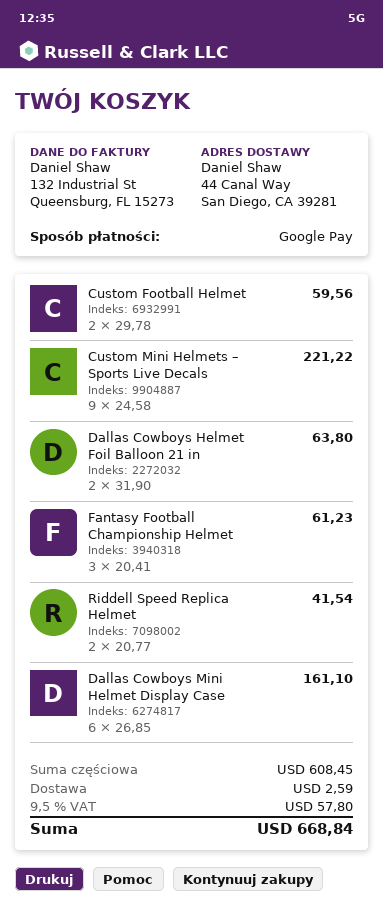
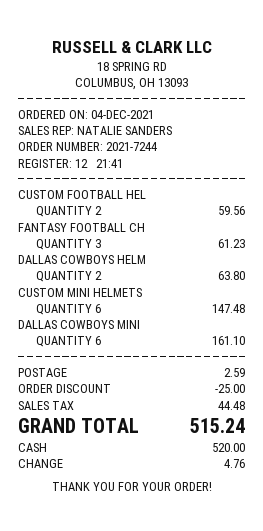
payment method: Google Pay -> cash
Custom Mini Helmets – Sports Live Decals: 9 for 221.22 -> 6 for 147.48
Riddell Speed Replica Helmet: 2 for 41.54 -> none
discount: none -> 25.00
tax: 57.80 -> 44.48
total: 668.84 -> 515.24

